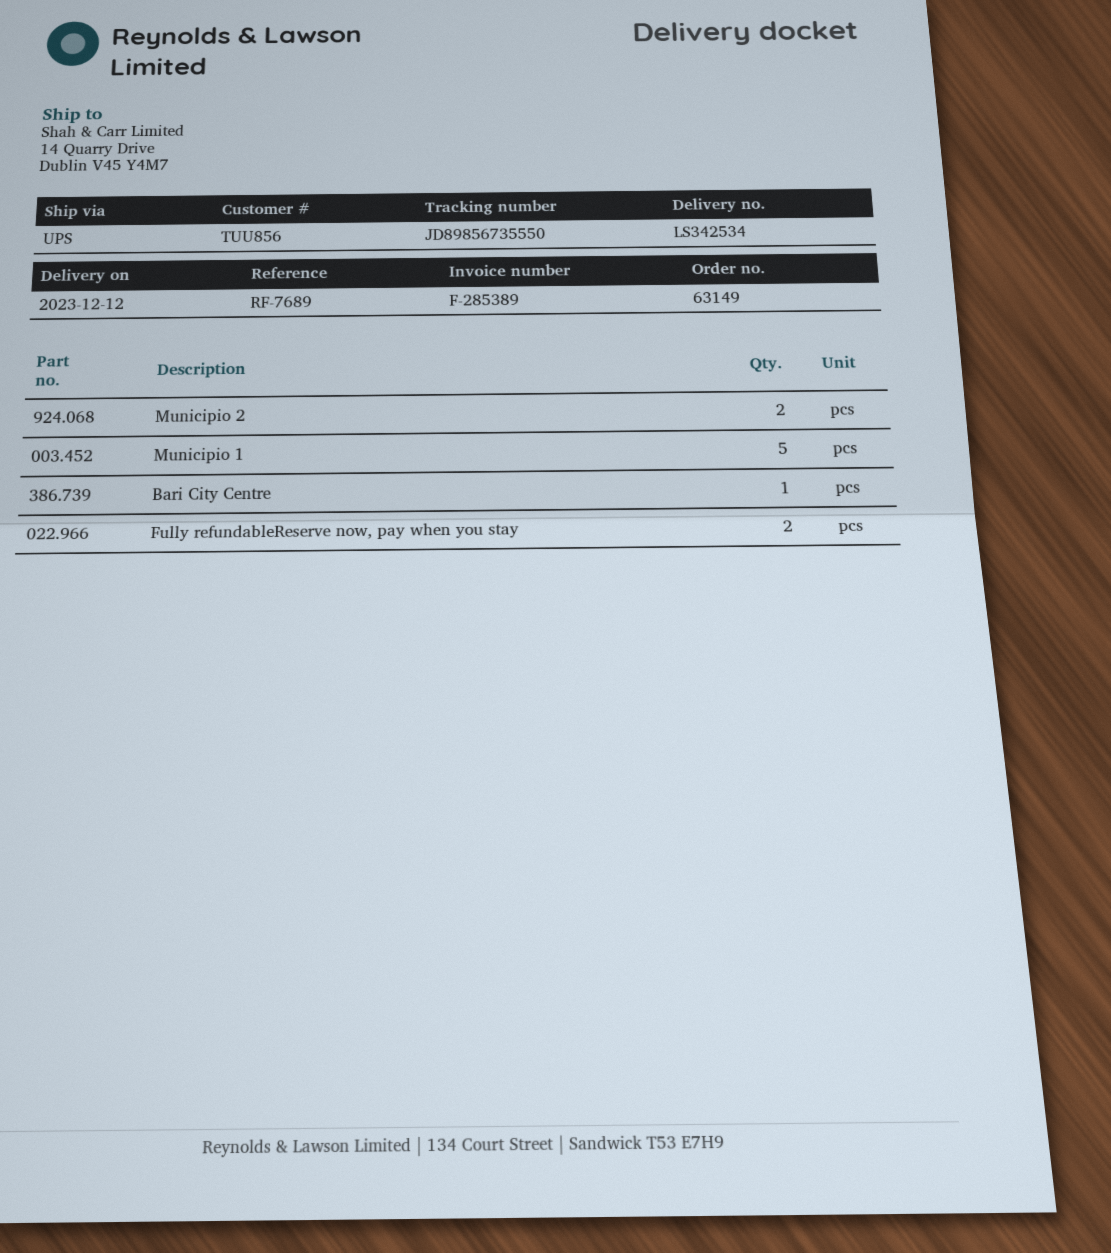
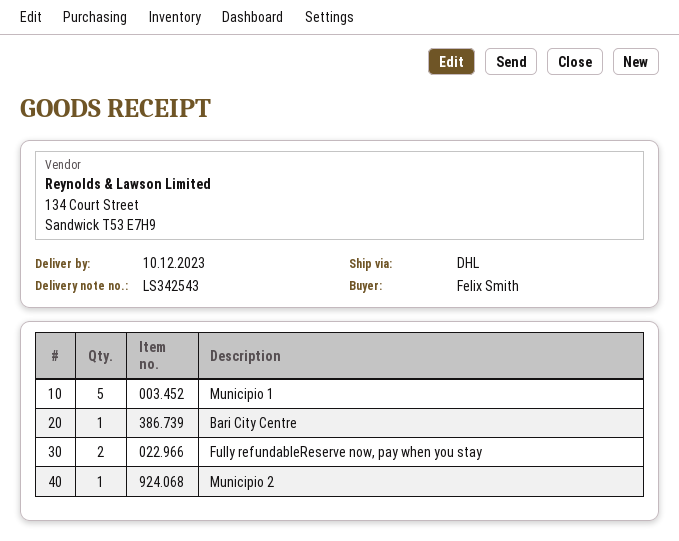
delivery note number: LS342534 -> LS342543
delivery date: 2023-12-12 -> 2023-12-10
shipping method: UPS -> DHL
Municipio 2: 2 -> 1

